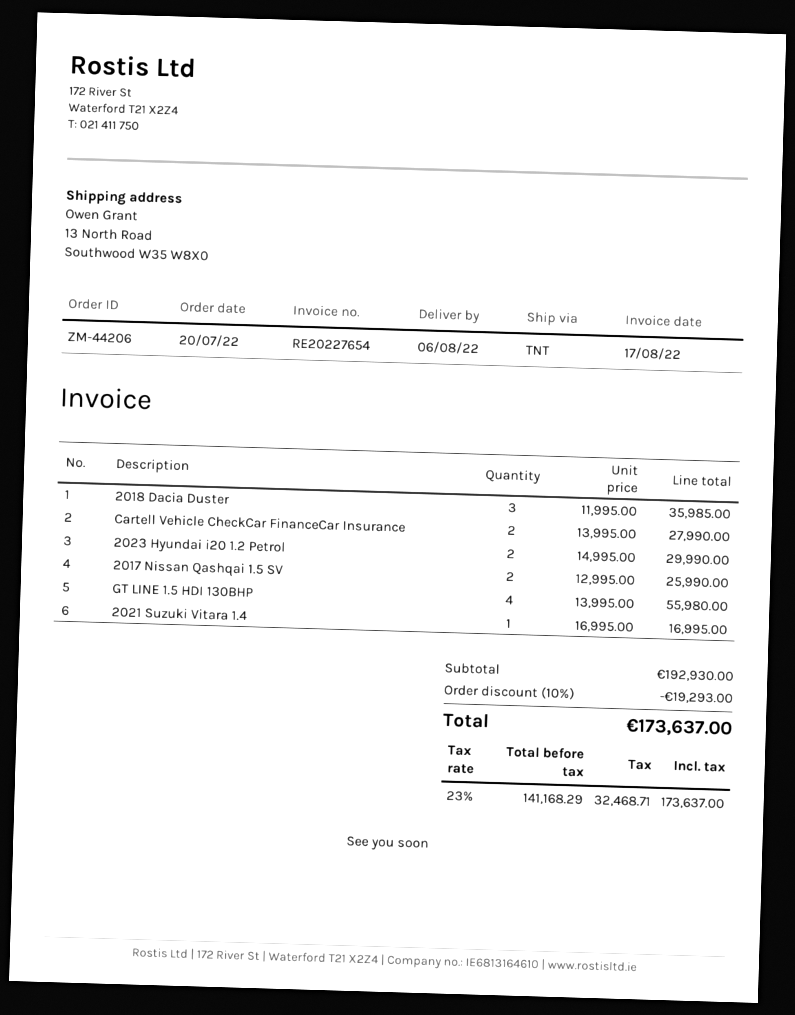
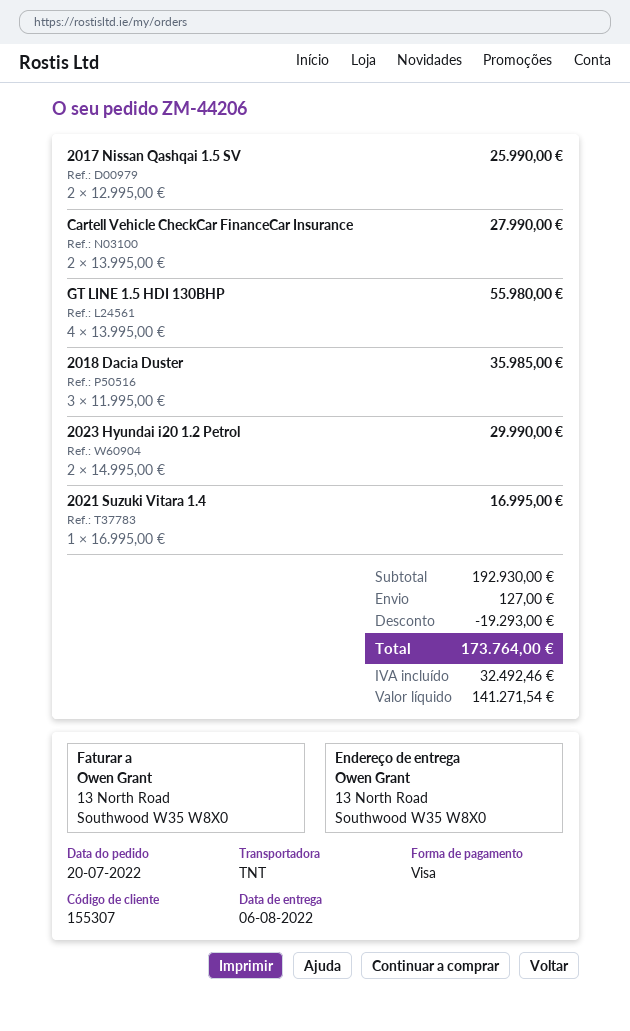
shipping: none -> 127.00
net: 141168.29 -> 141271.54
tax: 32468.71 -> 32492.46
total: 173637.00 -> 173764.00

